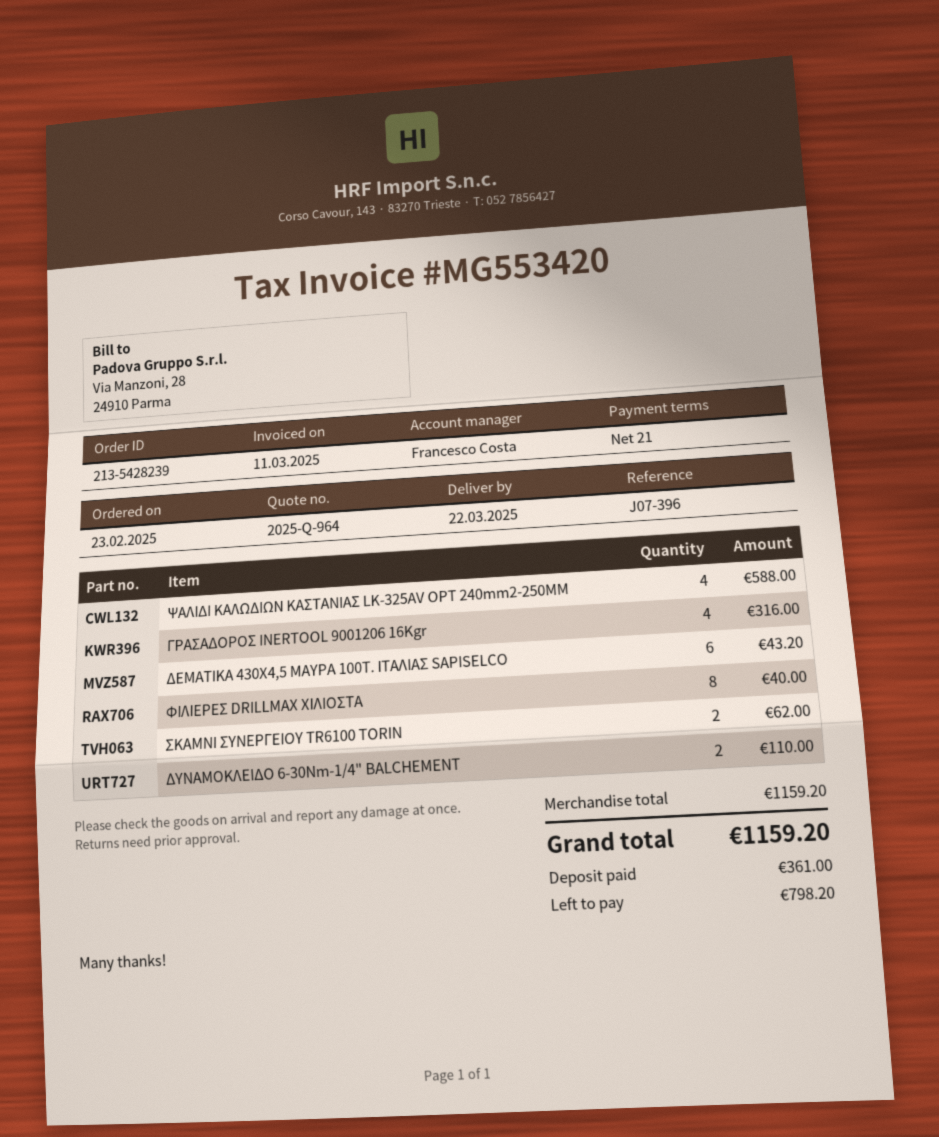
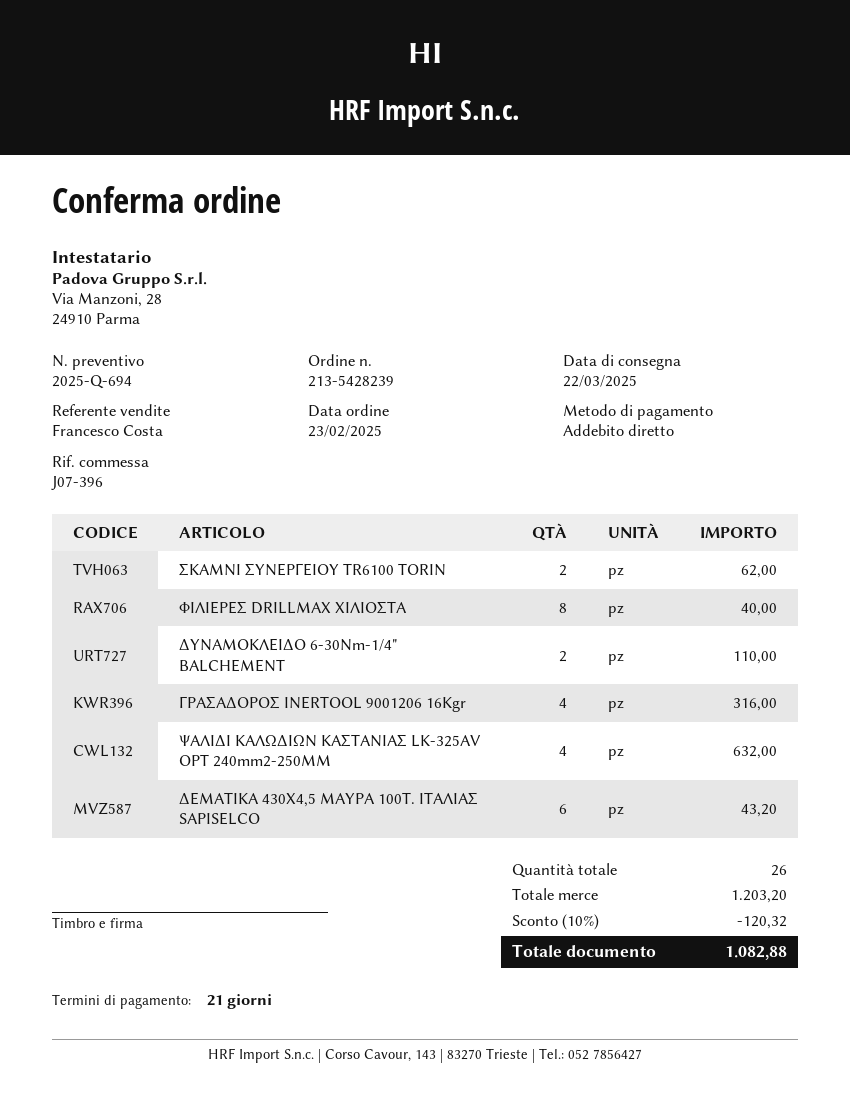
quote number: 2025-Q-964 -> 2025-Q-694
ΨΑΛΙΔΙ ΚΑΛΩΔΙΩΝ ΚΑΣΤΑΝΙΑΣ LK-325AV OPT 240mm2-250MM: 4 for 588.00 -> 4 for 632.00
subtotal: 1159.20 -> 1203.20
discount: none -> 10% = 120.32
total: 1159.20 -> 1082.88

